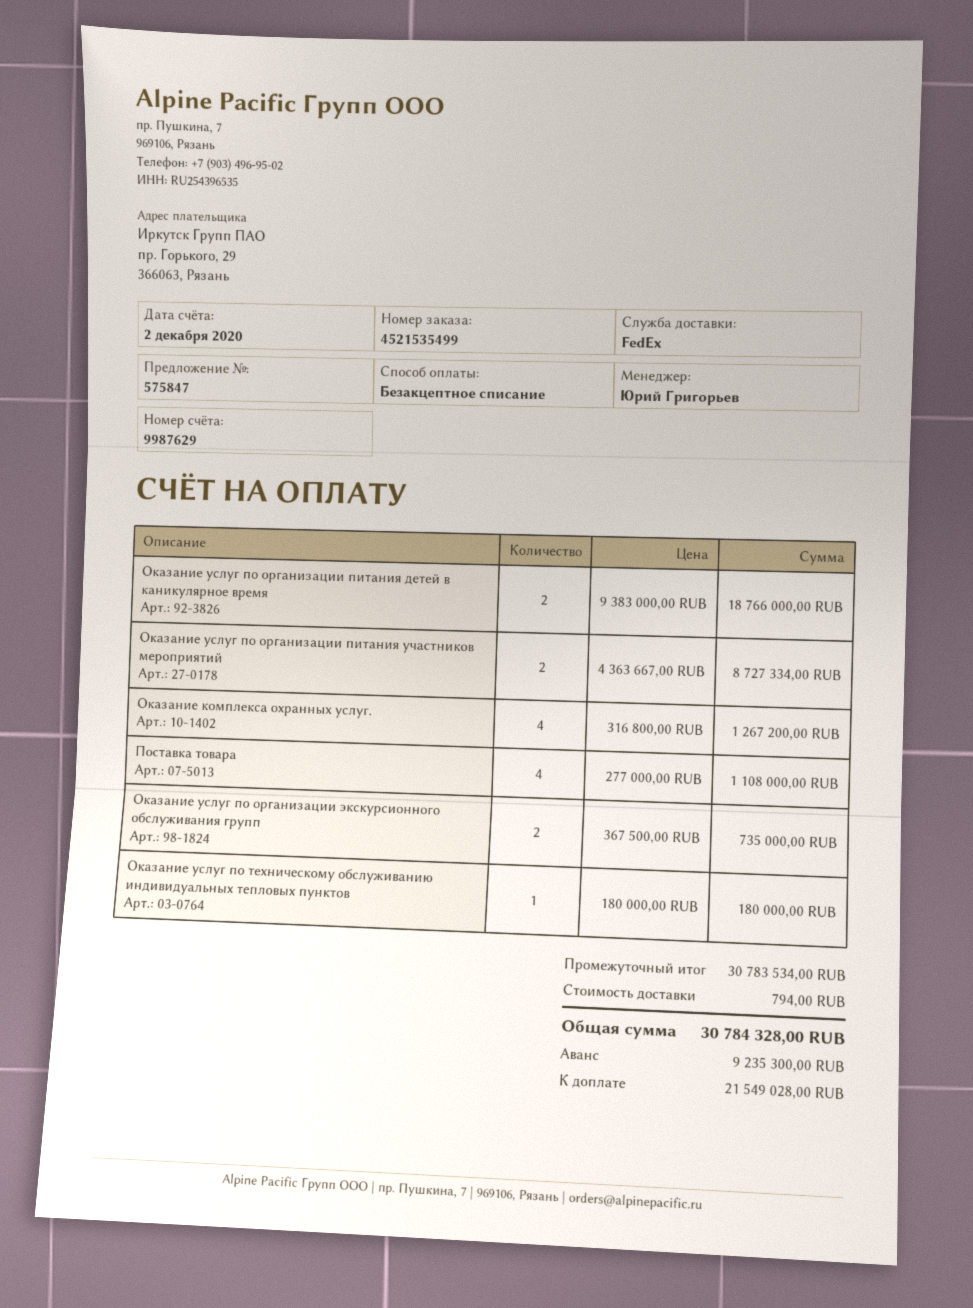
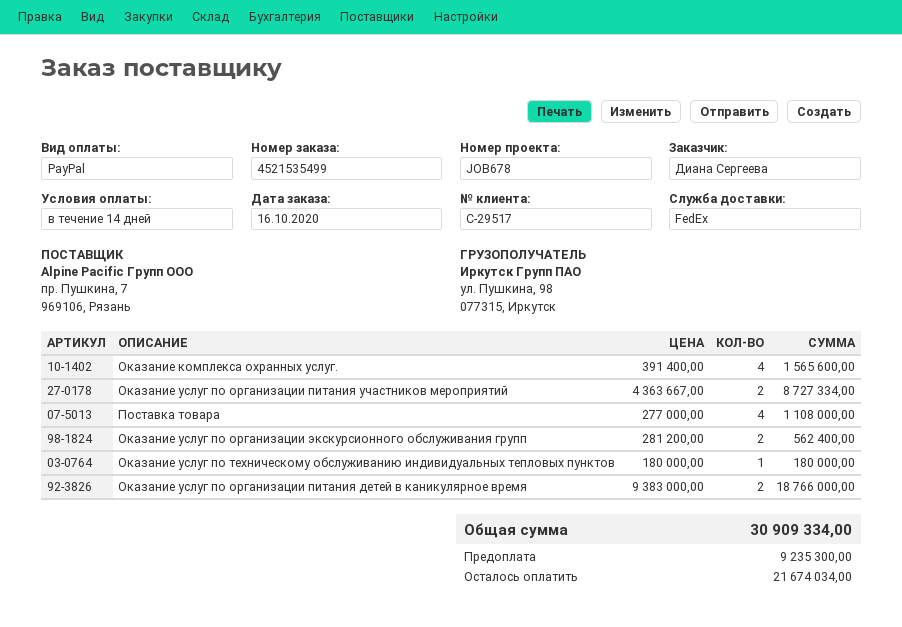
payment method: direct debit -> PayPal
Оказание комплекса охранных услуг.: 4 x 316800.00 = 1267200.00 -> 4 x 391400.00 = 1565600.00
Оказание услуг по организации экскурсионного обслуживания групп: 2 x 367500.00 = 735000.00 -> 2 x 281200.00 = 562400.00
shipping: 794.00 -> none
total: 30784328.00 -> 30909334.00
balance: 21549028.00 -> 21674034.00

